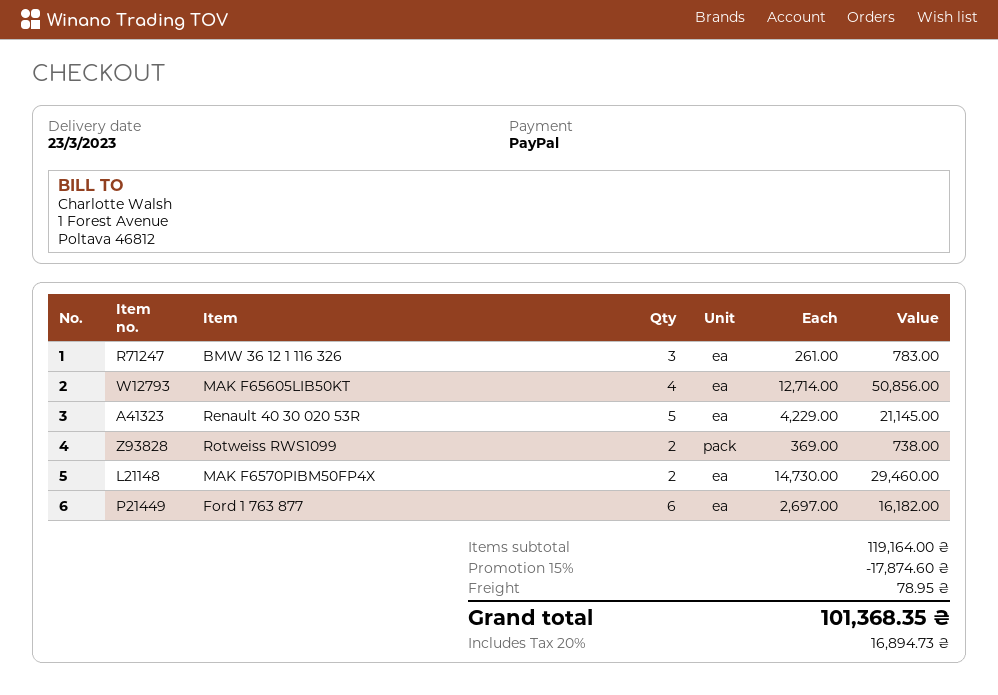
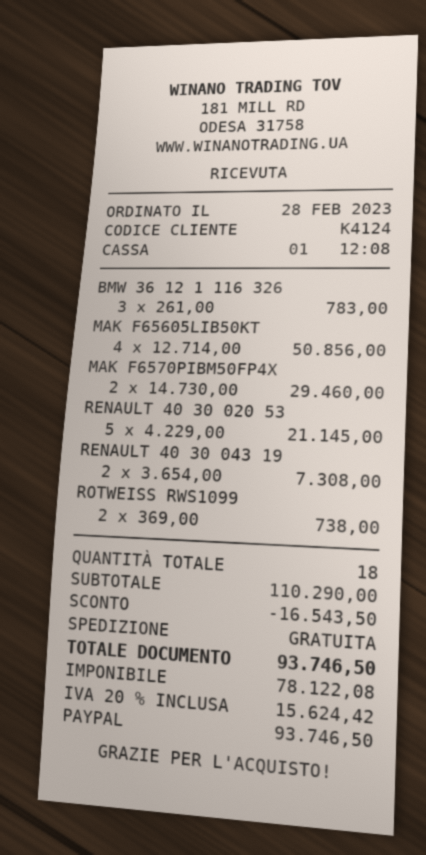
Ford 1 763 877: 6 x 2697.00 = 16182.00 -> none
RENAULT 40 30 043 19: none -> 2 x 3654.00 = 7308.00
subtotal: 119164.00 -> 110290.00
discount: 17874.60 -> 16543.50
shipping: 78.95 -> 0.00
tax: 20% = 16894.73 -> 20% = 15624.42
total: 101368.35 -> 93746.50

